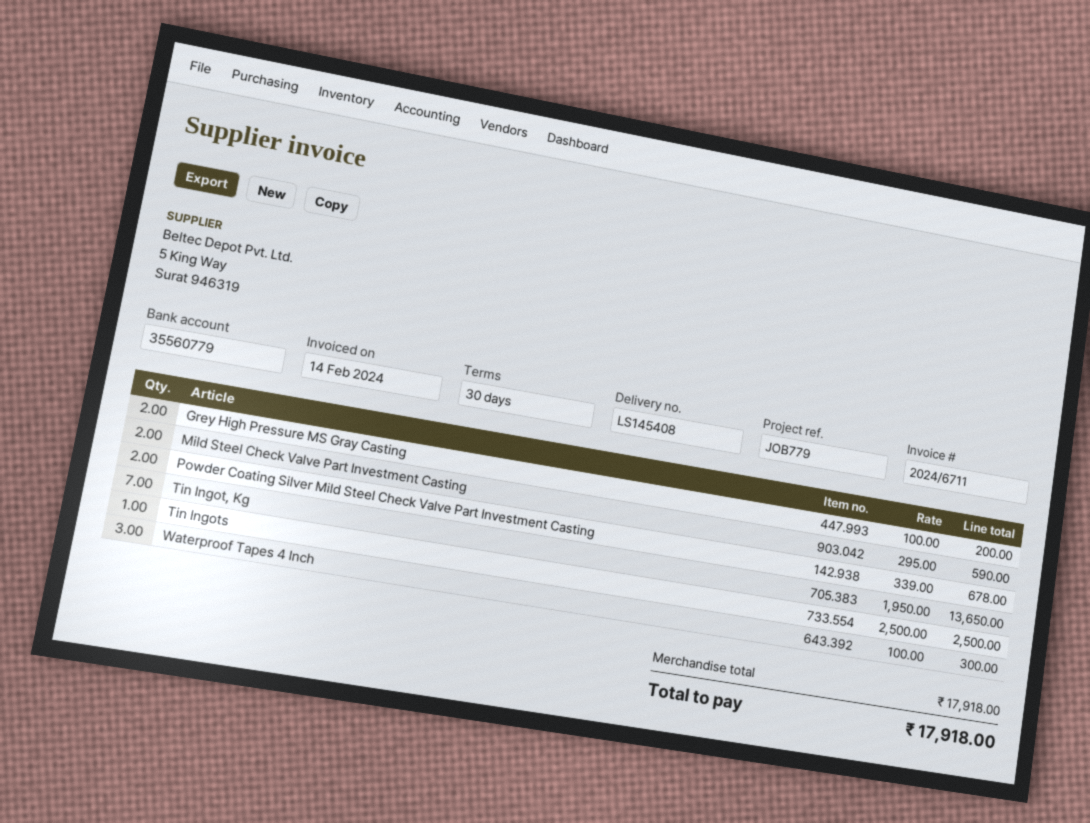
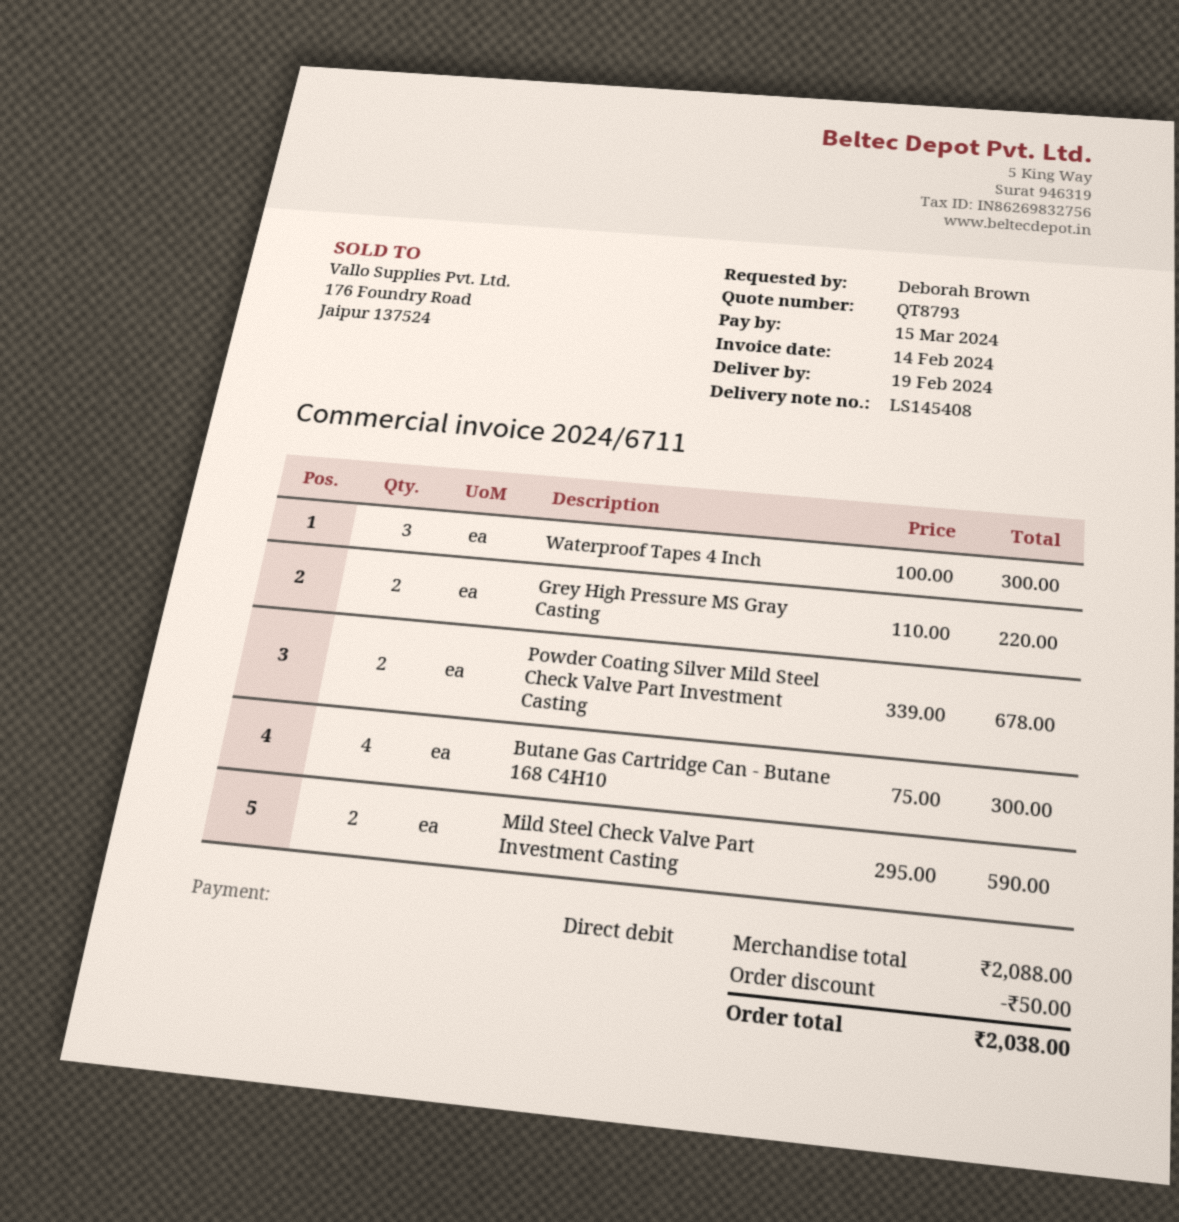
Grey High Pressure MS Gray Casting: 2 x 100.00 = 200.00 -> 2 x 110.00 = 220.00
Tin Ingot, Kg: 7 x 1950.00 = 13650.00 -> none
Tin Ingots: 1 x 2500.00 = 2500.00 -> none
Butane Gas Cartridge Can - Butane 168 C4H10: none -> 4 x 75.00 = 300.00
subtotal: 17918.00 -> 2088.00
discount: none -> 50.00
total: 17918.00 -> 2038.00

